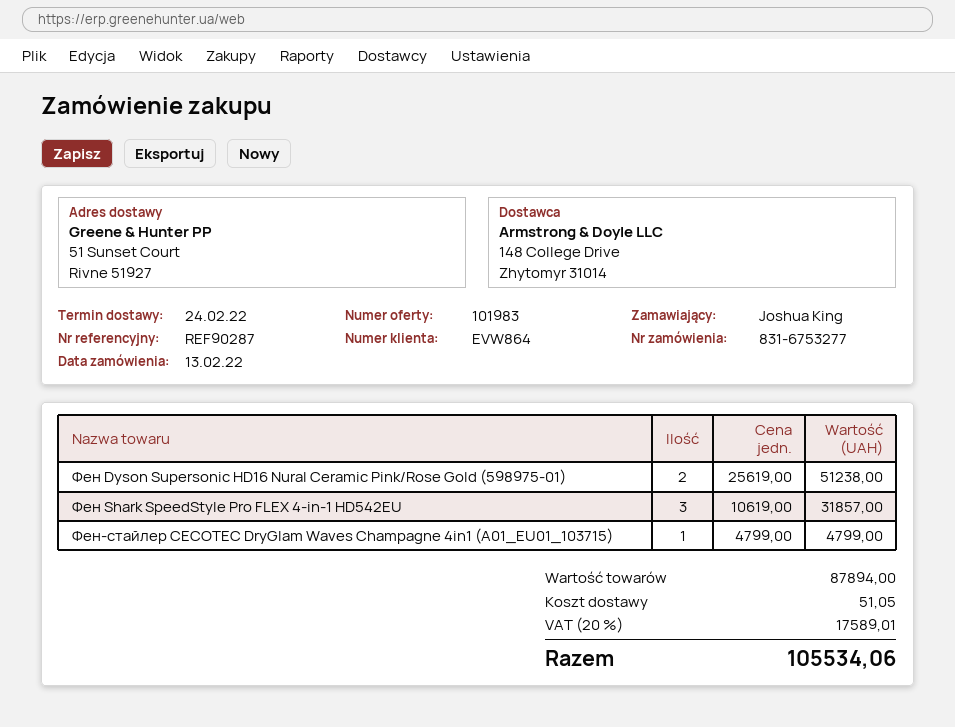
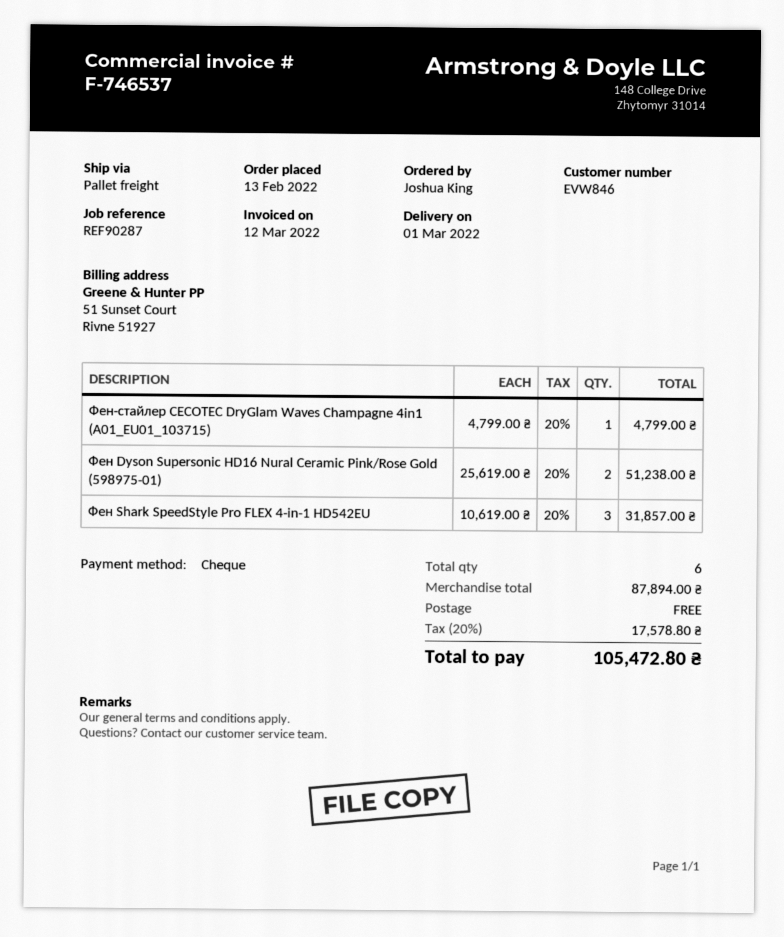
delivery date: 2022-02-24 -> 2022-03-01
customer number: EVW864 -> EVW846
shipping: 51.05 -> 0.00
tax: 20% = 17589.01 -> 20% = 17578.80
total: 105534.06 -> 105472.80

